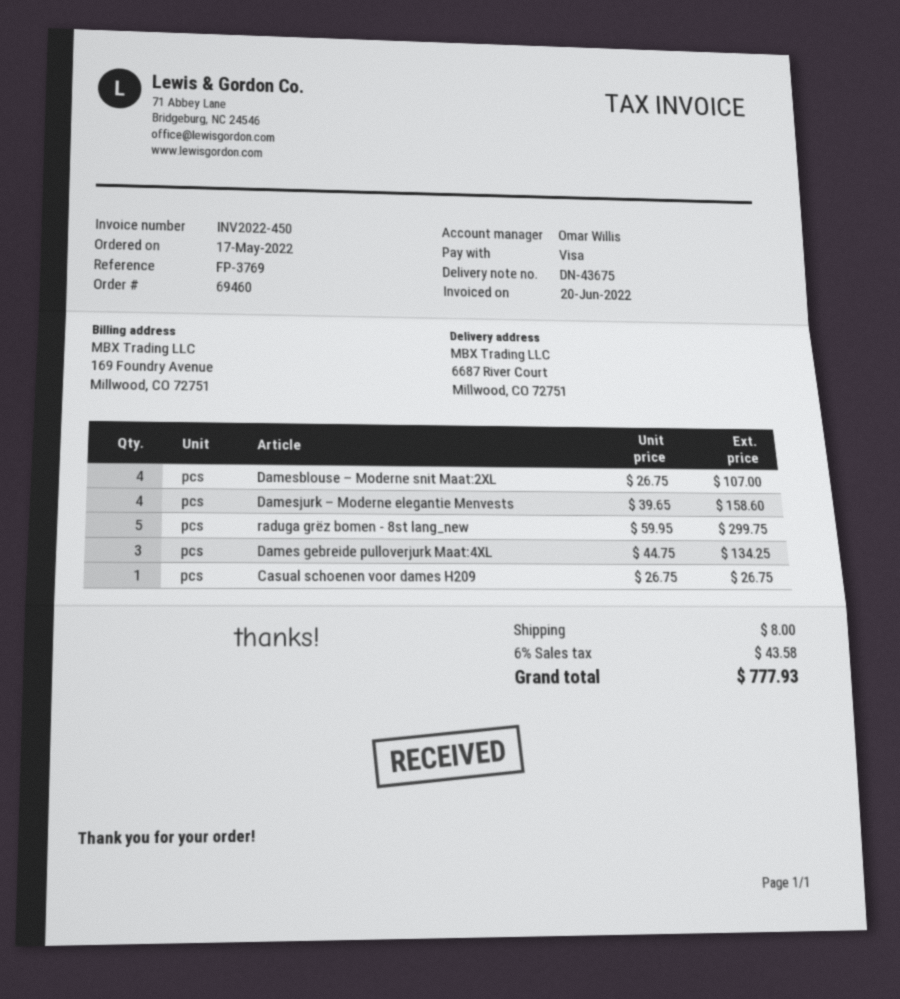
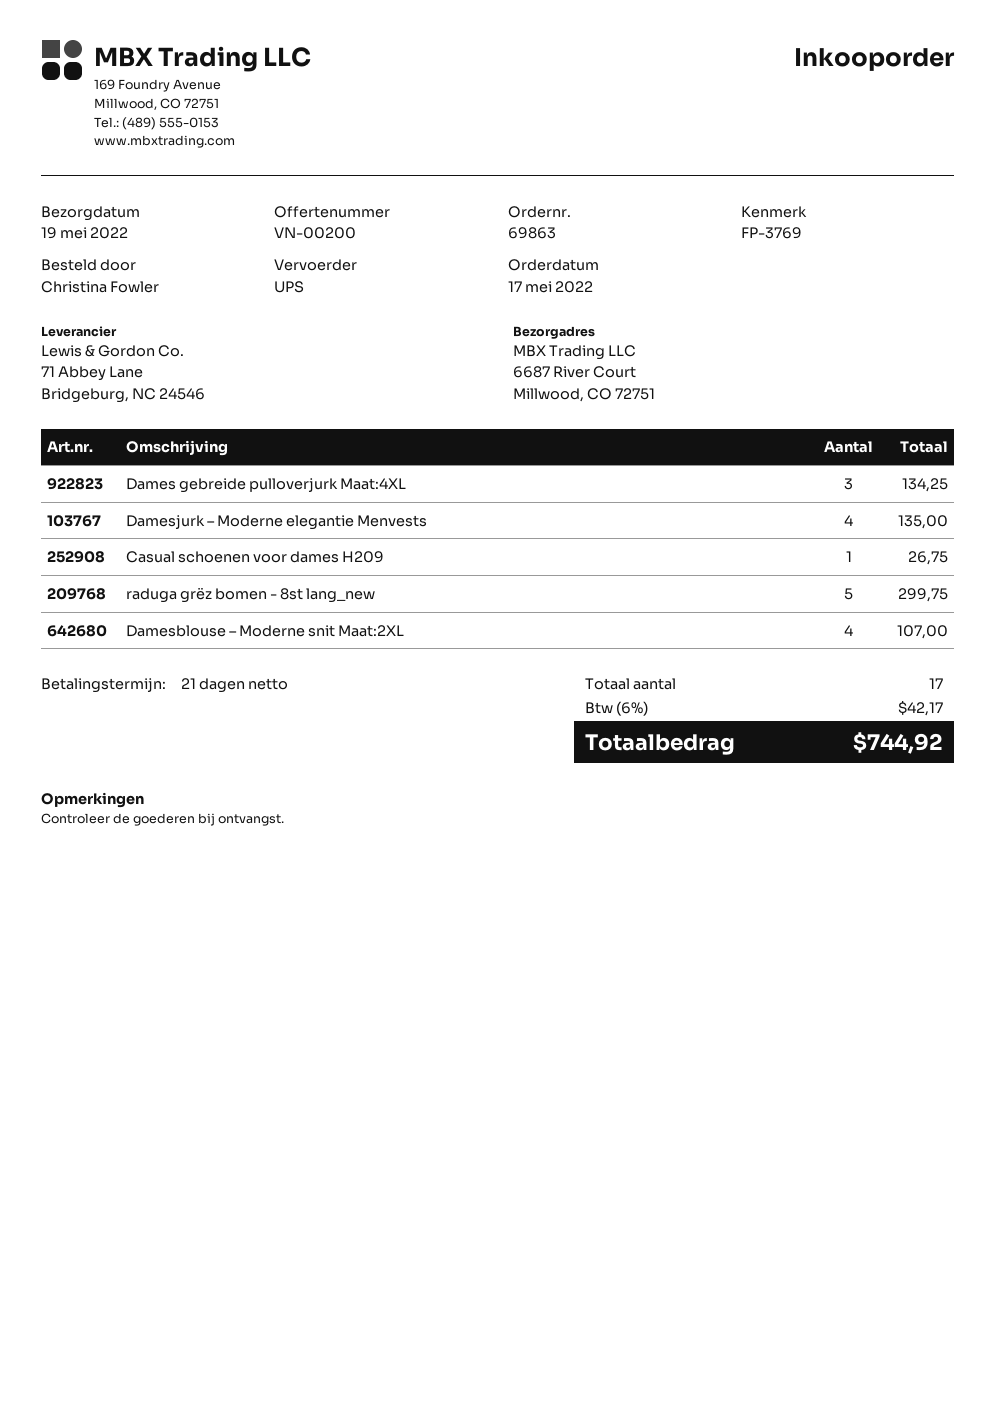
order number: 69460 -> 69863
Damesjurk – Moderne elegantie Menvests: 4 for 158.60 -> 4 for 135.00
shipping: 8.00 -> none
tax: 6% = 43.58 -> 6% = 42.17
total: 777.93 -> 744.92

